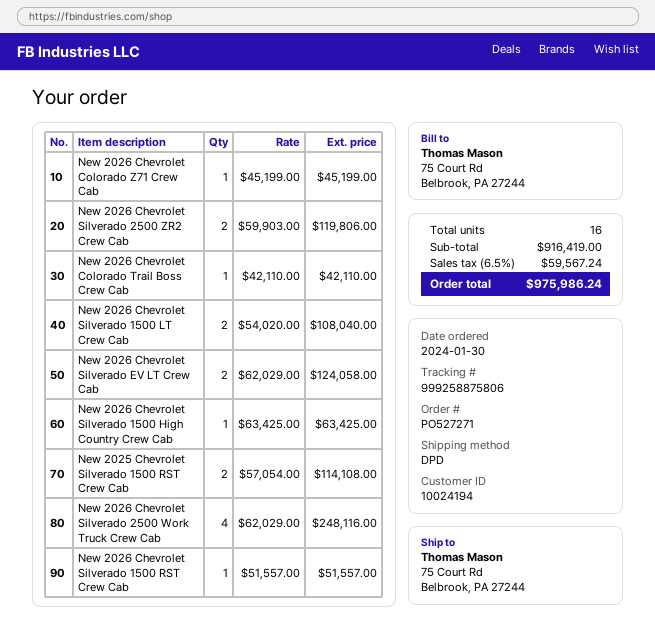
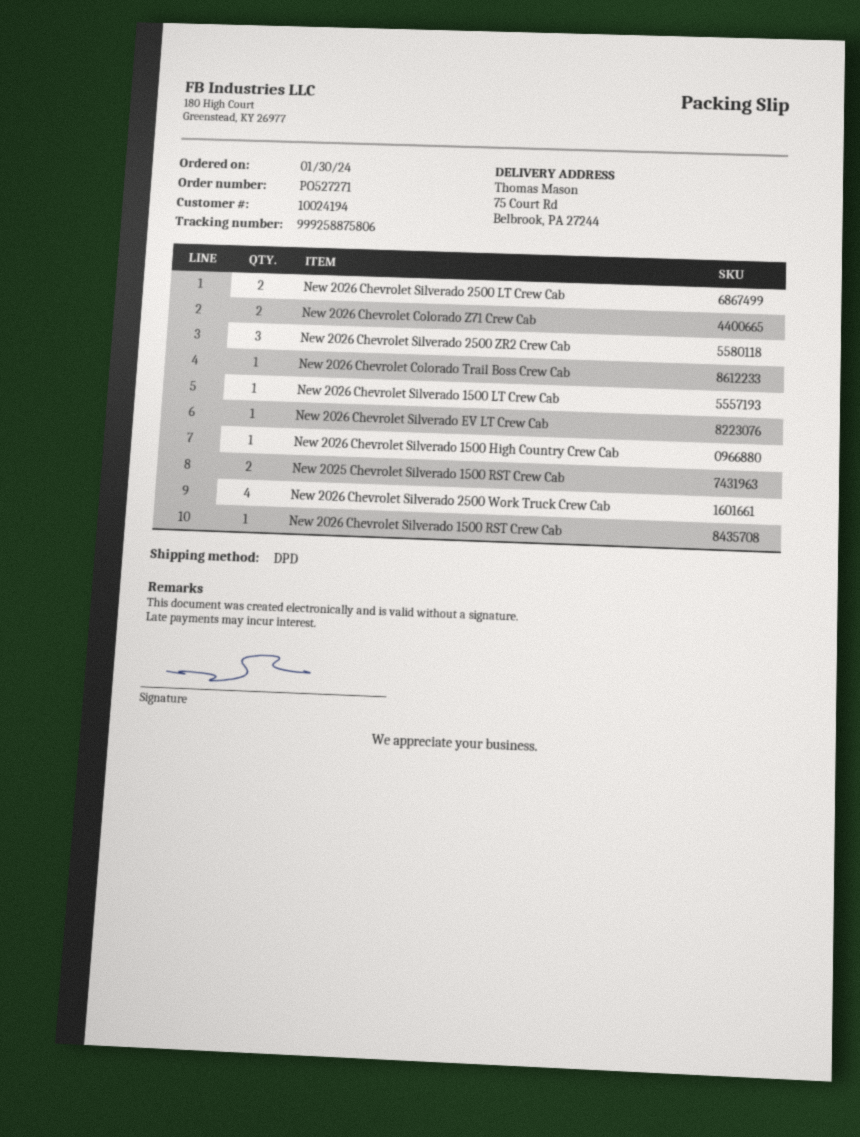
New 2026 Chevrolet Colorado Z71 Crew Cab: 1 -> 2
New 2026 Chevrolet Silverado 2500 ZR2 Crew Cab: 2 -> 3
New 2026 Chevrolet Silverado 1500 LT Crew Cab: 2 -> 1
New 2026 Chevrolet Silverado EV LT Crew Cab: 2 -> 1
New 2026 Chevrolet Silverado 2500 LT Crew Cab: none -> 2

